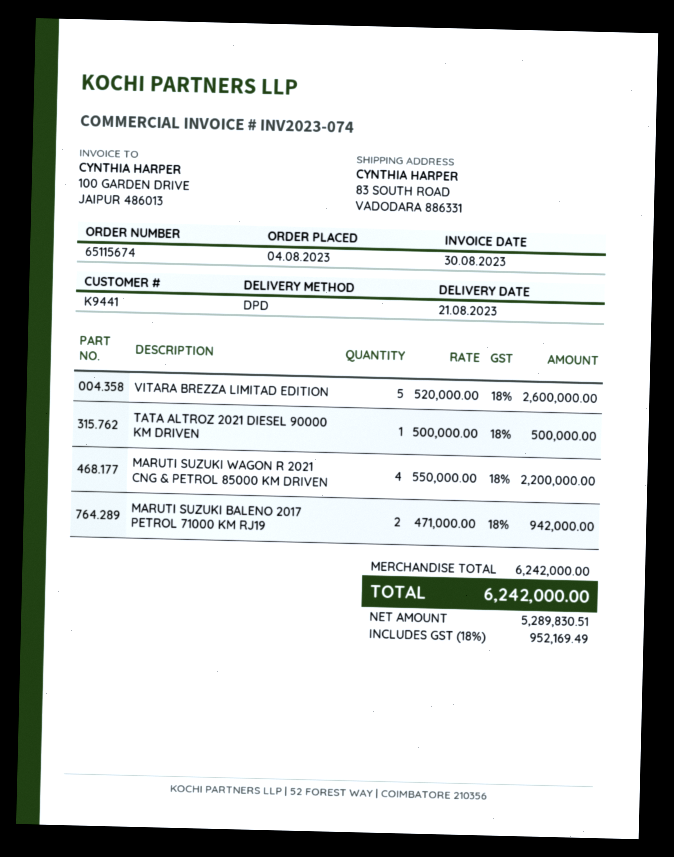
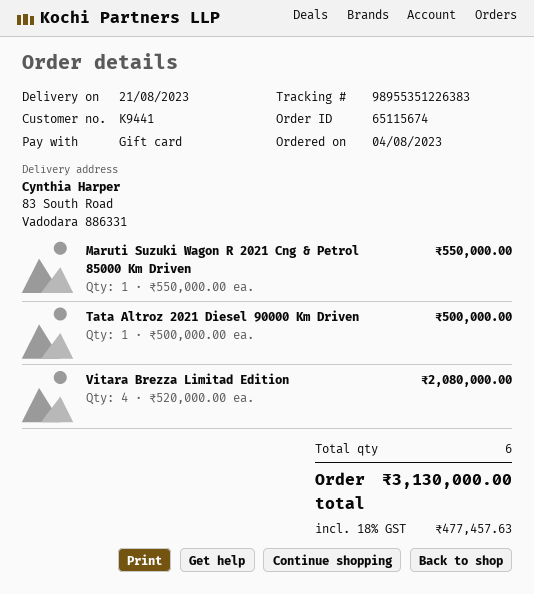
VITARA BREZZA LIMITAD EDITION: 5 x 520000.00 = 2600000.00 -> 4 x 520000.00 = 2080000.00
MARUTI SUZUKI WAGON R 2021 CNG & PETROL 85000 KM DRIVEN: 4 x 550000.00 = 2200000.00 -> 1 x 550000.00 = 550000.00
MARUTI SUZUKI BALENO 2017 PETROL 71000 KM RJ19: 2 x 471000.00 = 942000.00 -> none
tax: 18% = 952169.49 -> 18% = 477457.63
total: 6242000.00 -> 3130000.00

